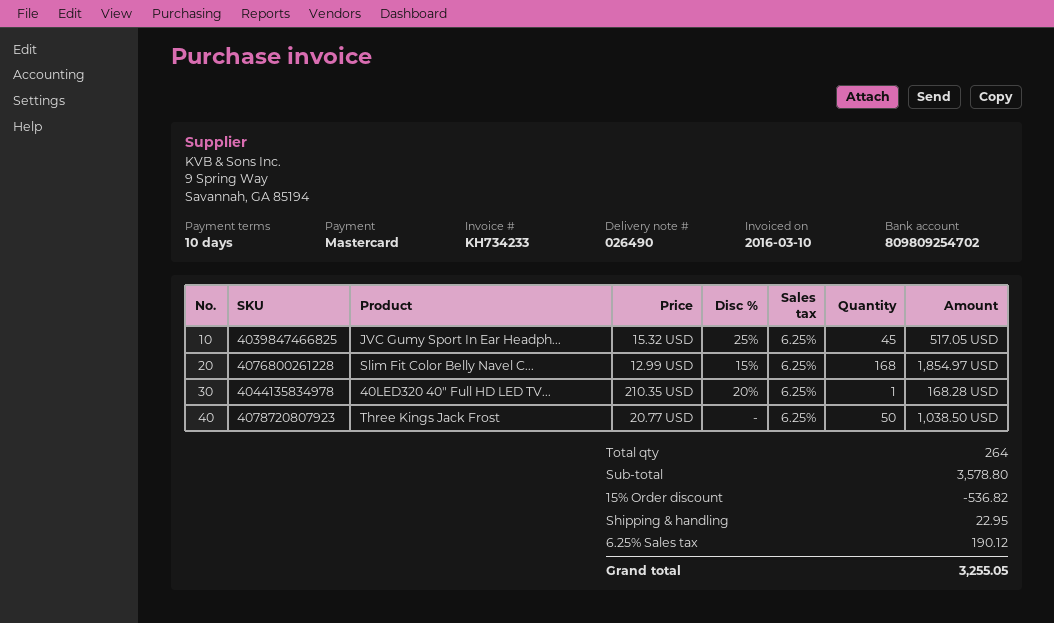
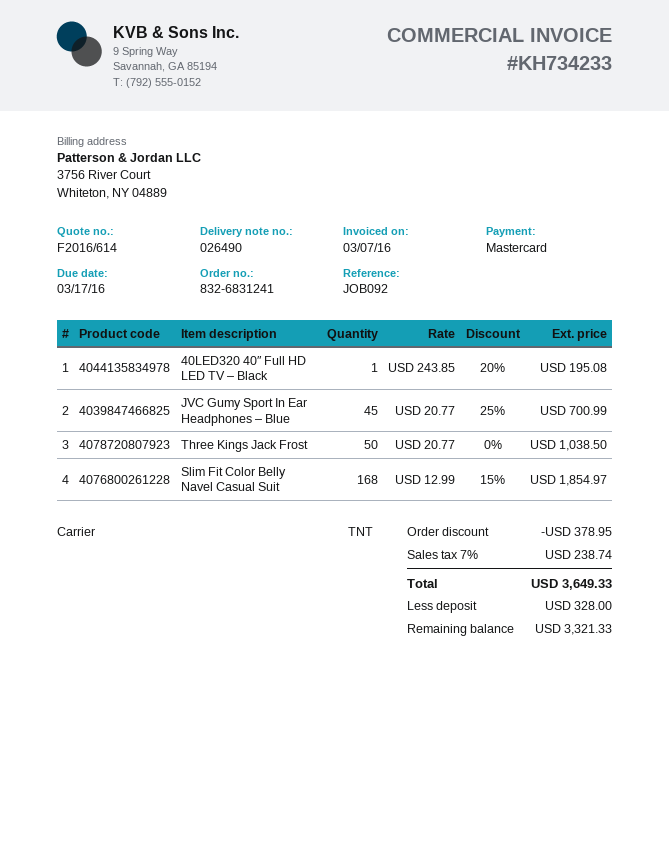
invoice date: 2016-03-10 -> 2016-03-07
JVC Gumy Sport In Ear Headph...: 45 x 15.32 - 25% = 517.05 -> 45 x 20.77 - 25% = 700.99
40LED320 40″ Full HD LED TV...: 1 x 210.35 - 20% = 168.28 -> 1 x 243.85 - 20% = 195.08
discount: 536.82 -> 378.95
shipping: 22.95 -> none
tax: 6.25% = 190.12 -> 7% = 238.74
total: 3255.05 -> 3649.33

